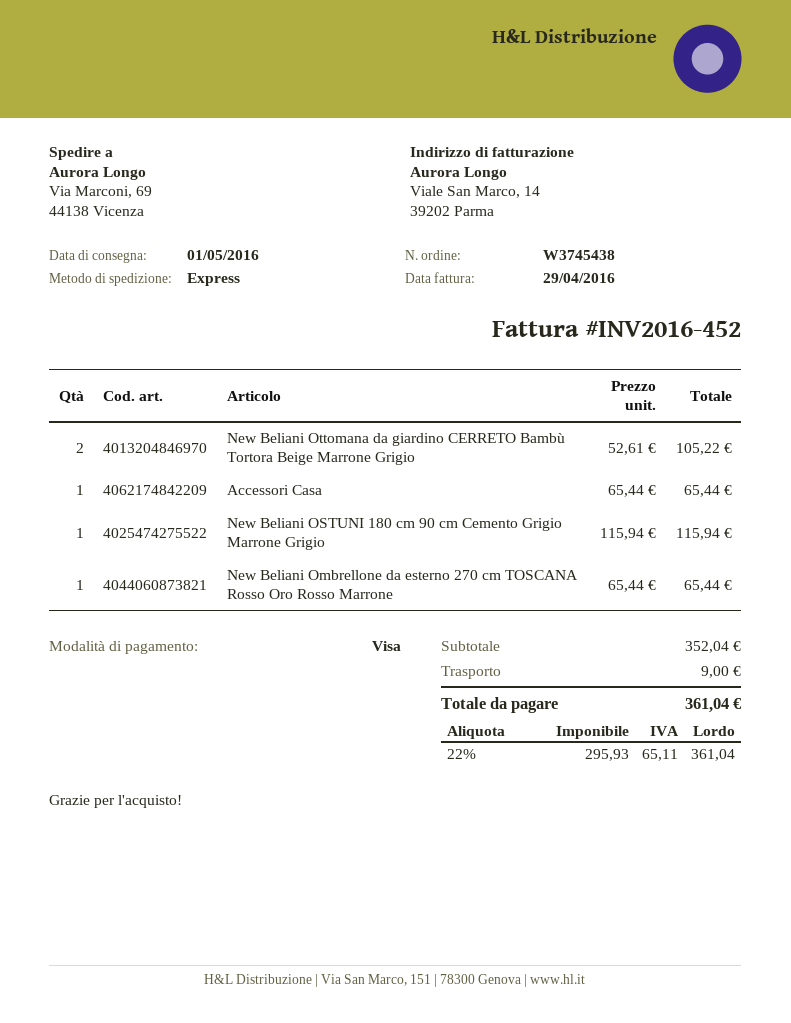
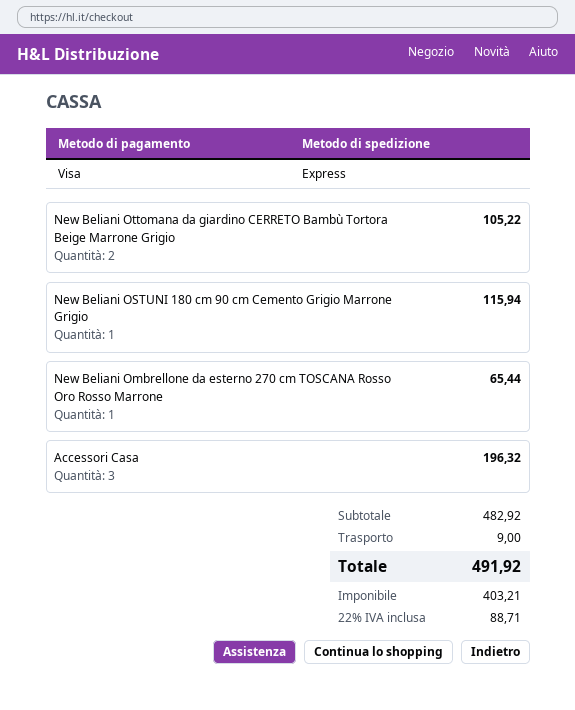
Accessori Casa: 1 for 65.44 -> 3 for 196.32
subtotal: 352.04 -> 482.92
net: 295.93 -> 403.21
tax: 22% = 65.11 -> 22% = 88.71
total: 361.04 -> 491.92

